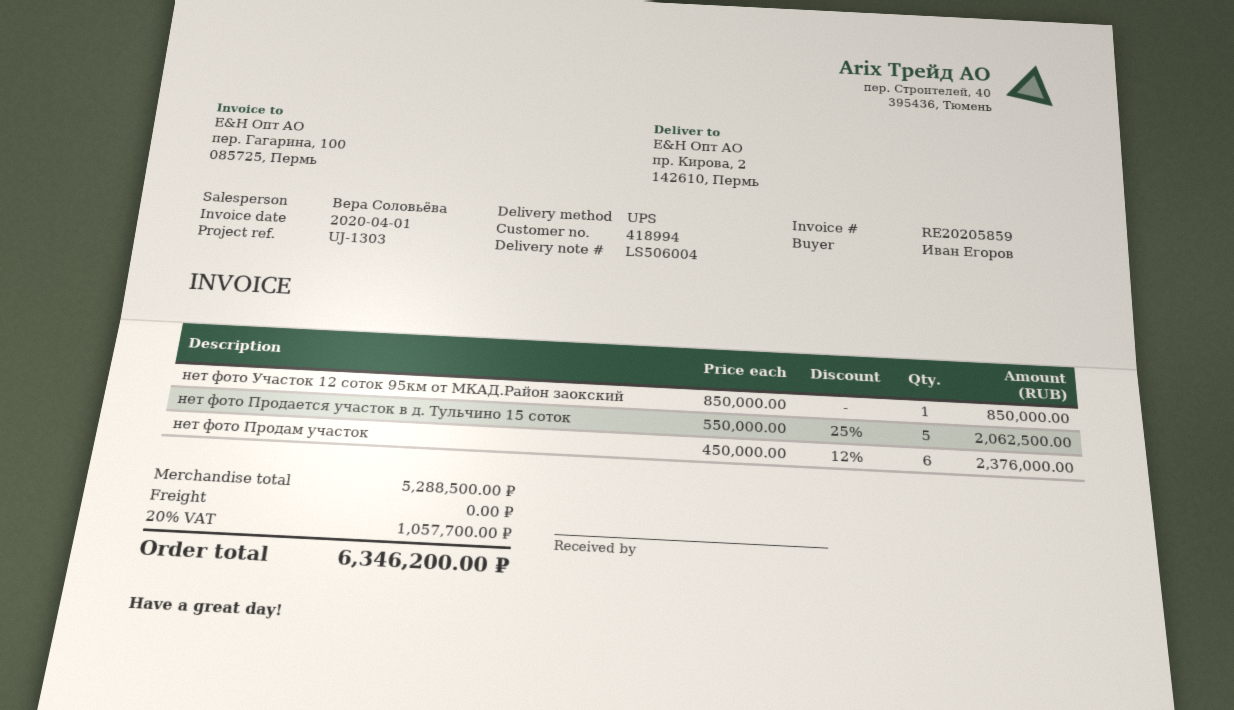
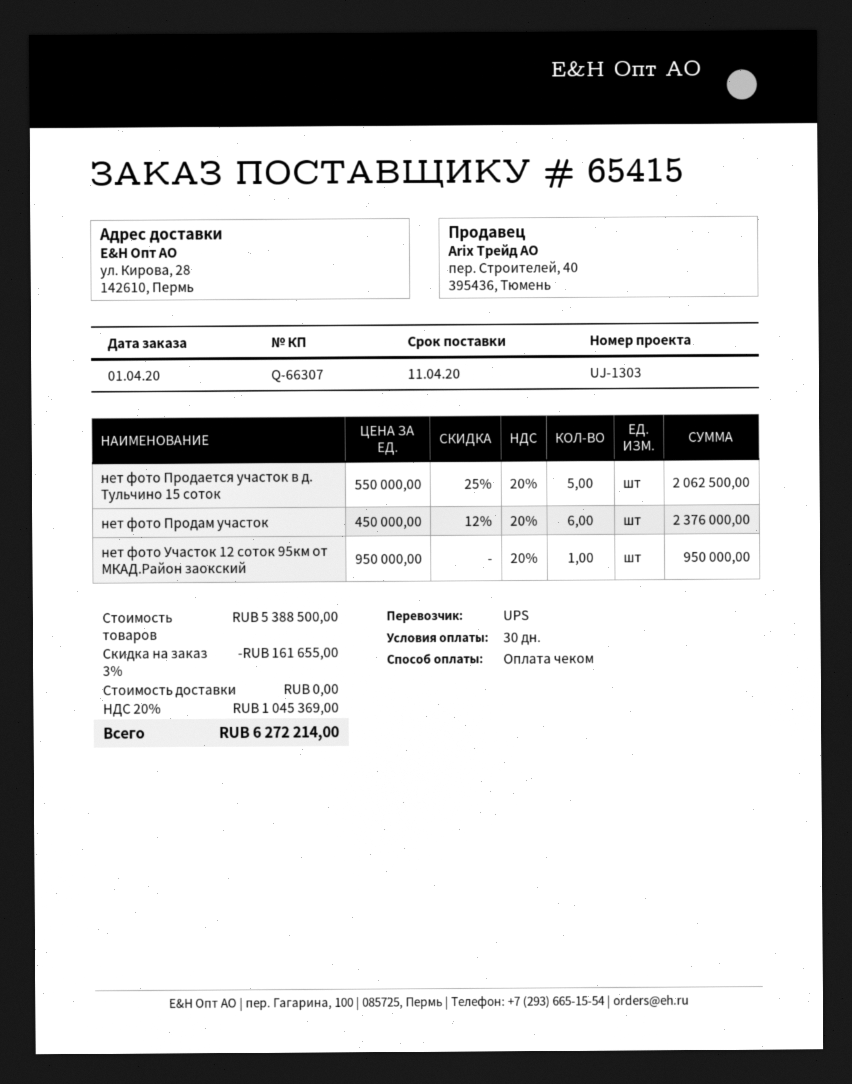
ship to: пр. Кирова, 2, 142610, Пермь -> ул. Кирова, 28, 142610, Пермь
нет фото Участок 12 соток 95км от МКАД.Район заокский: 1 x 850000.00 = 850000.00 -> 1 x 950000.00 = 950000.00
subtotal: 5288500.00 -> 5388500.00
discount: none -> 3% = 161655.00
tax: 20% = 1057700.00 -> 20% = 1045369.00
total: 6346200.00 -> 6272214.00

